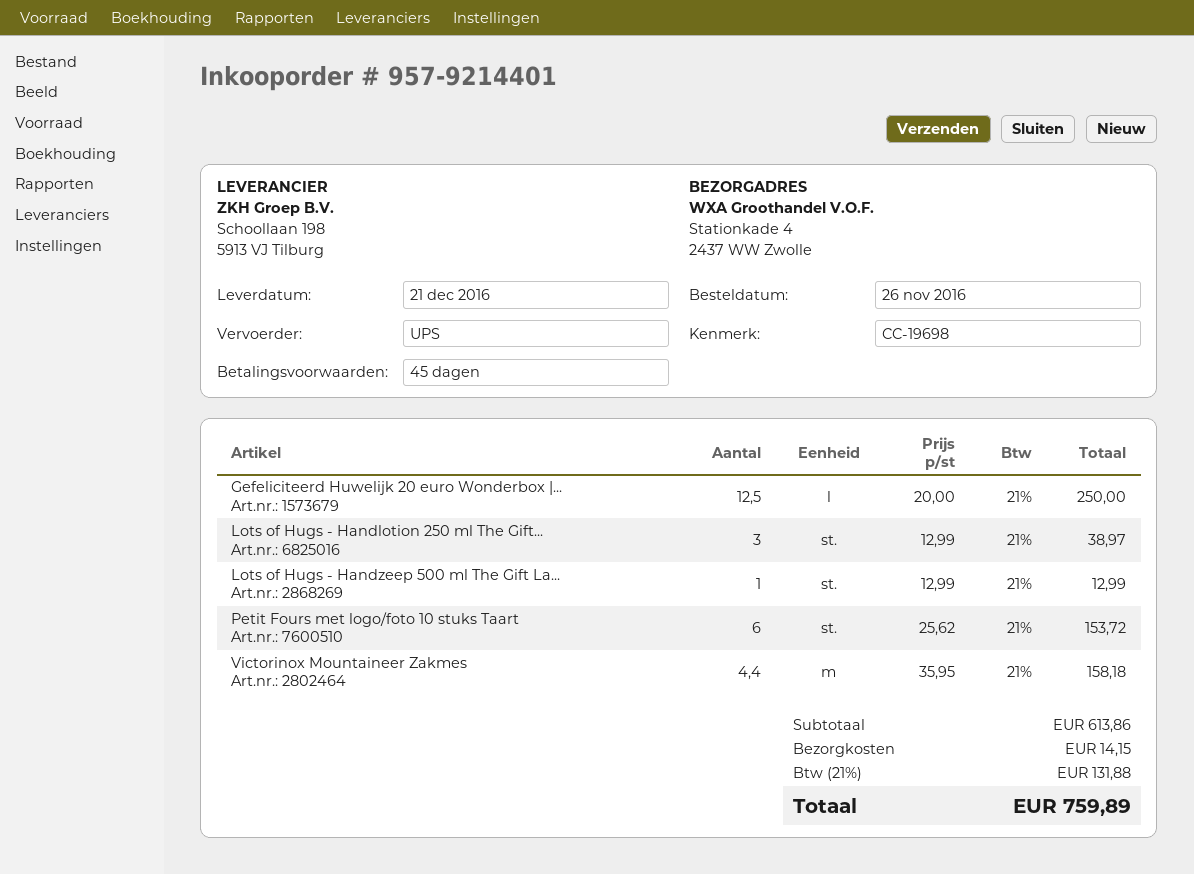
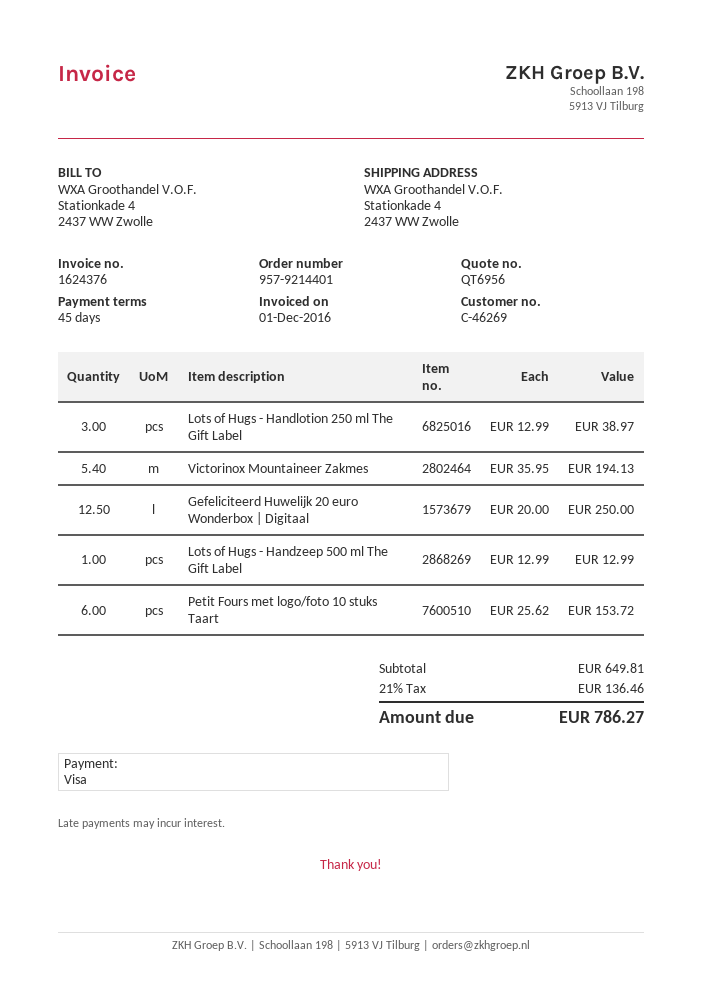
Victorinox Mountaineer Zakmes: 4.4 x 35.95 = 158.18 -> 5.4 x 35.95 = 194.13
subtotal: 613.86 -> 649.81
shipping: 14.15 -> none
tax: 21% = 131.88 -> 21% = 136.46
total: 759.89 -> 786.27

